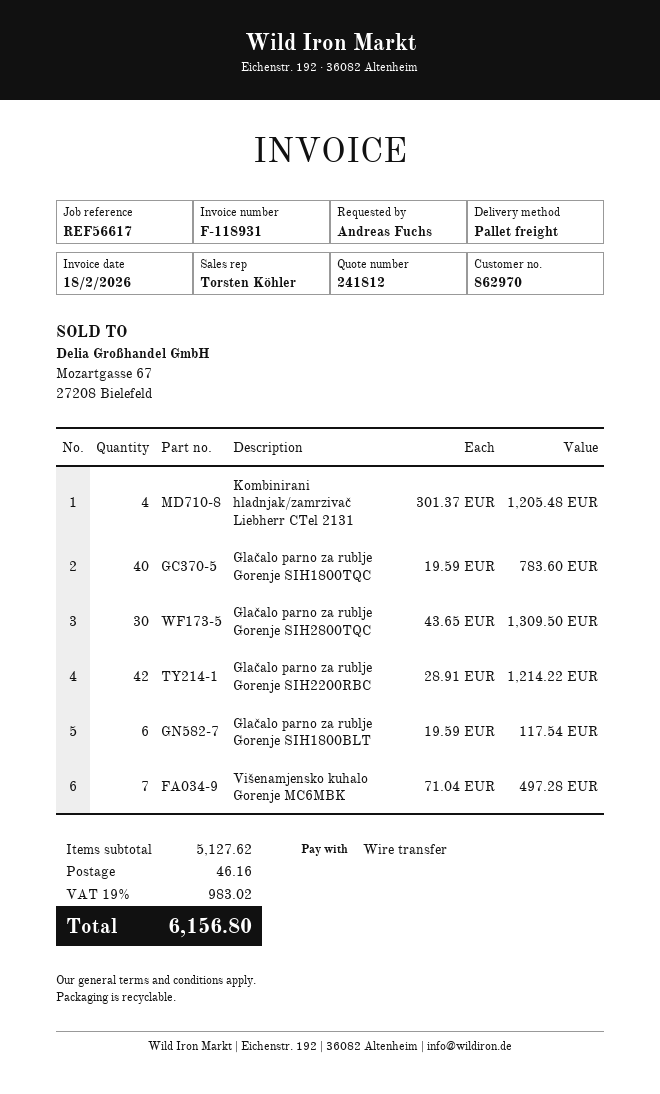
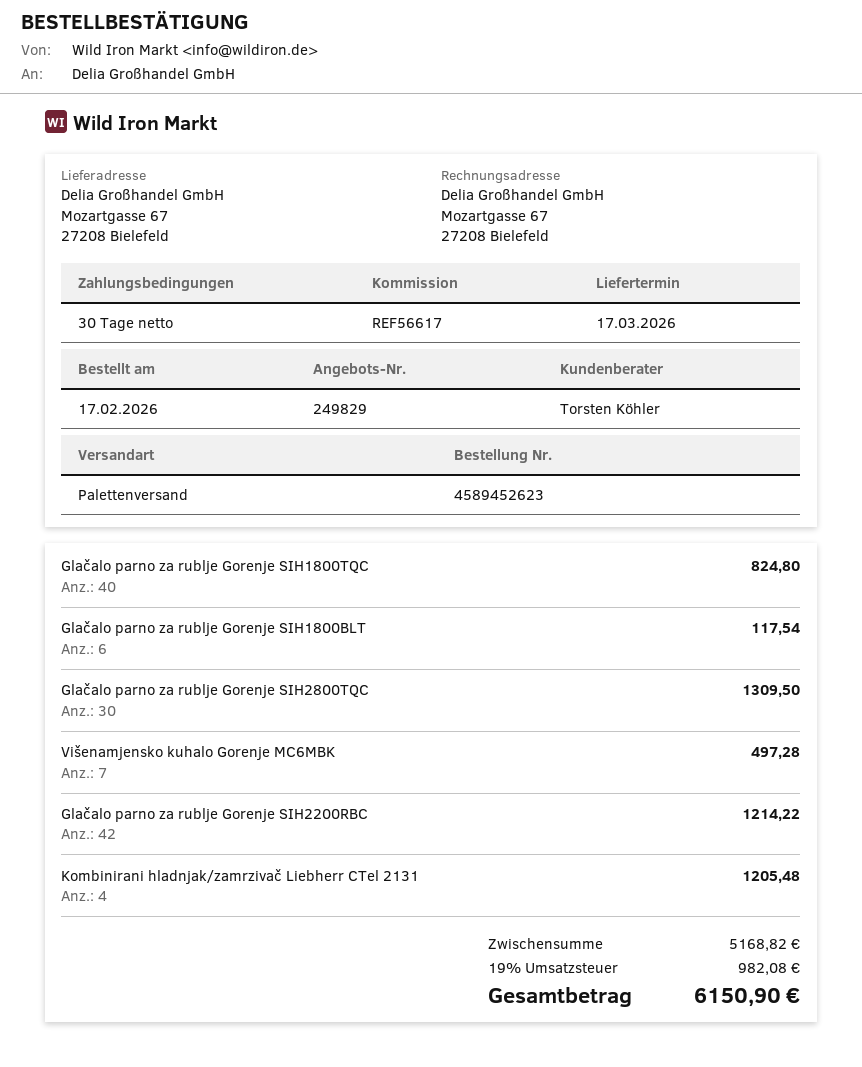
quote number: 241812 -> 249829
Glačalo parno za rublje Gorenje SIH1800TQC: 40 for 783.60 -> 40 for 824.80
subtotal: 5127.62 -> 5168.82
shipping: 46.16 -> none
tax: 19% = 983.02 -> 19% = 982.08
total: 6156.80 -> 6150.90

